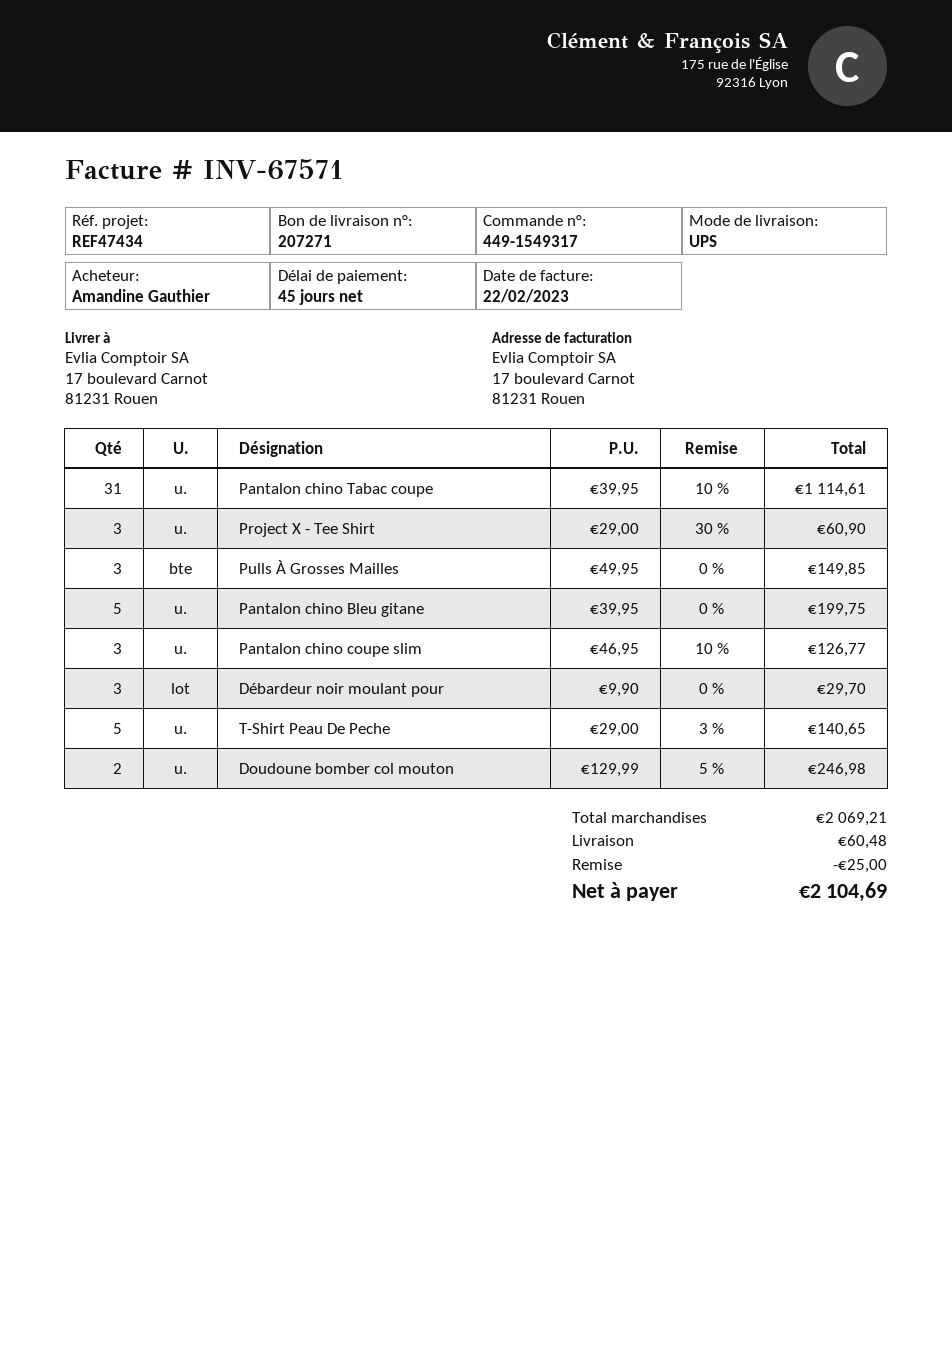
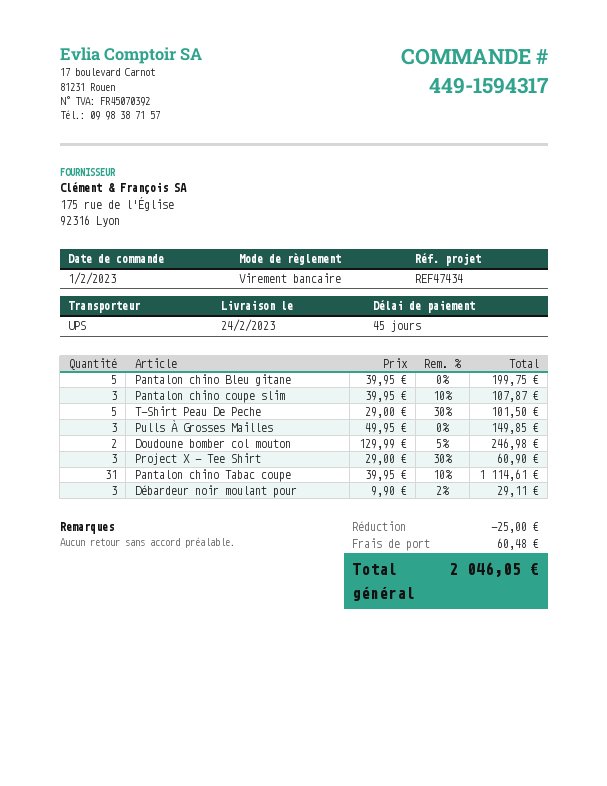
order number: 449-1549317 -> 449-1594317
Pantalon chino coupe slim: 3 x 46.95 - 10% = 126.77 -> 3 x 39.95 - 10% = 107.87
Débardeur noir moulant pour: 3 x 9.90 = 29.70 -> 3 x 9.90 - 2% = 29.11
T-Shirt Peau De Peche: 5 x 29.00 - 3% = 140.65 -> 5 x 29.00 - 30% = 101.50
total: 2104.69 -> 2046.05

